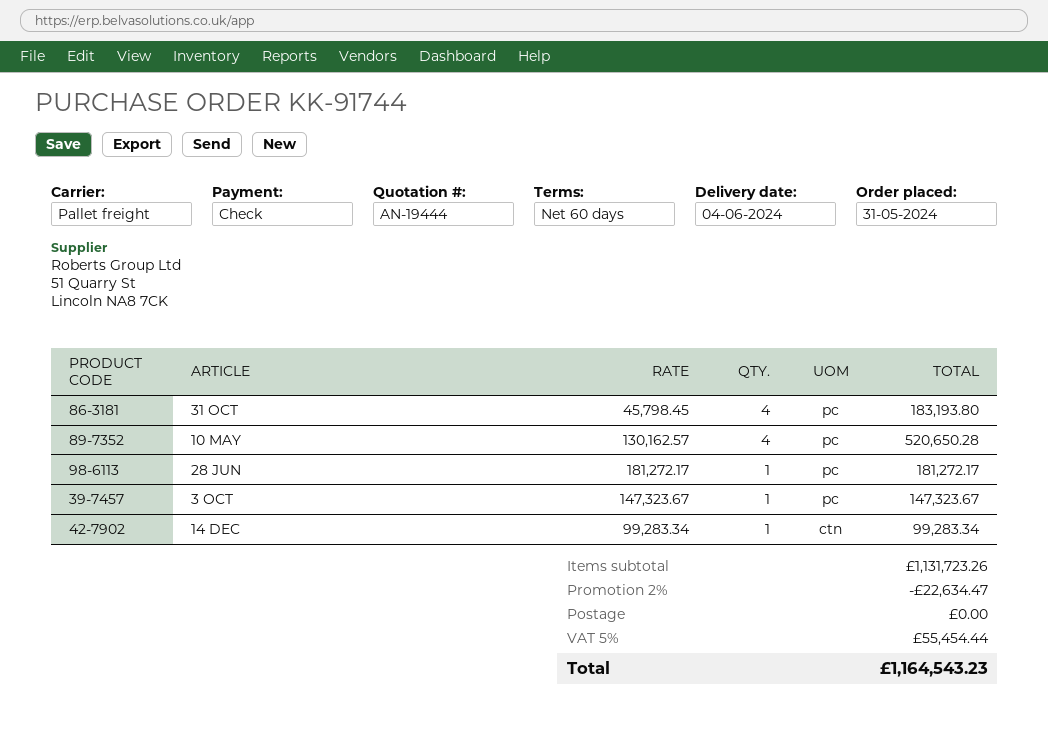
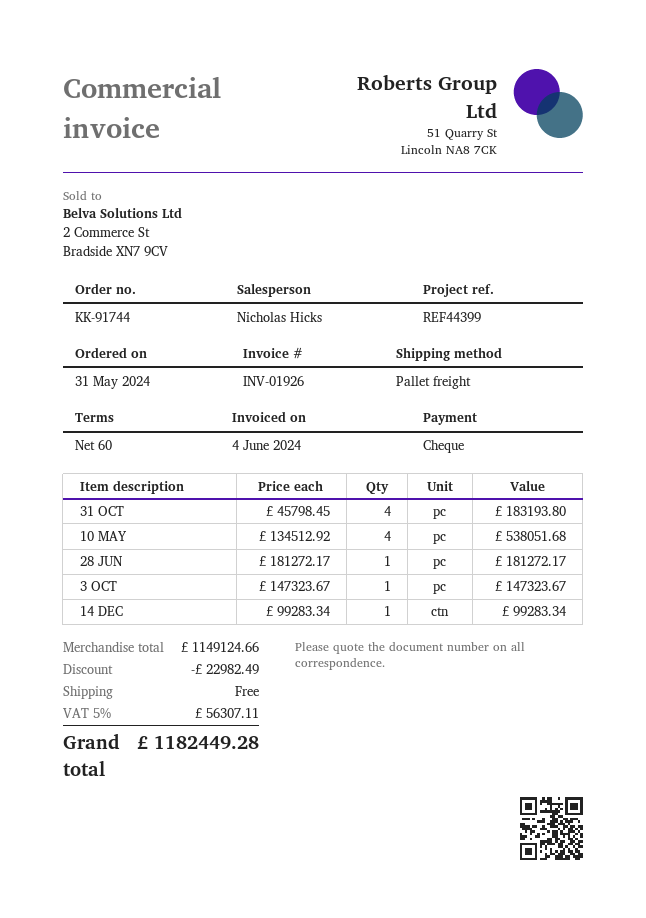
10 MAY: 4 x 130162.57 = 520650.28 -> 4 x 134512.92 = 538051.68
subtotal: 1131723.26 -> 1149124.66
discount: 22634.47 -> 22982.49
tax: 5% = 55454.44 -> 5% = 56307.11
total: 1164543.23 -> 1182449.28

